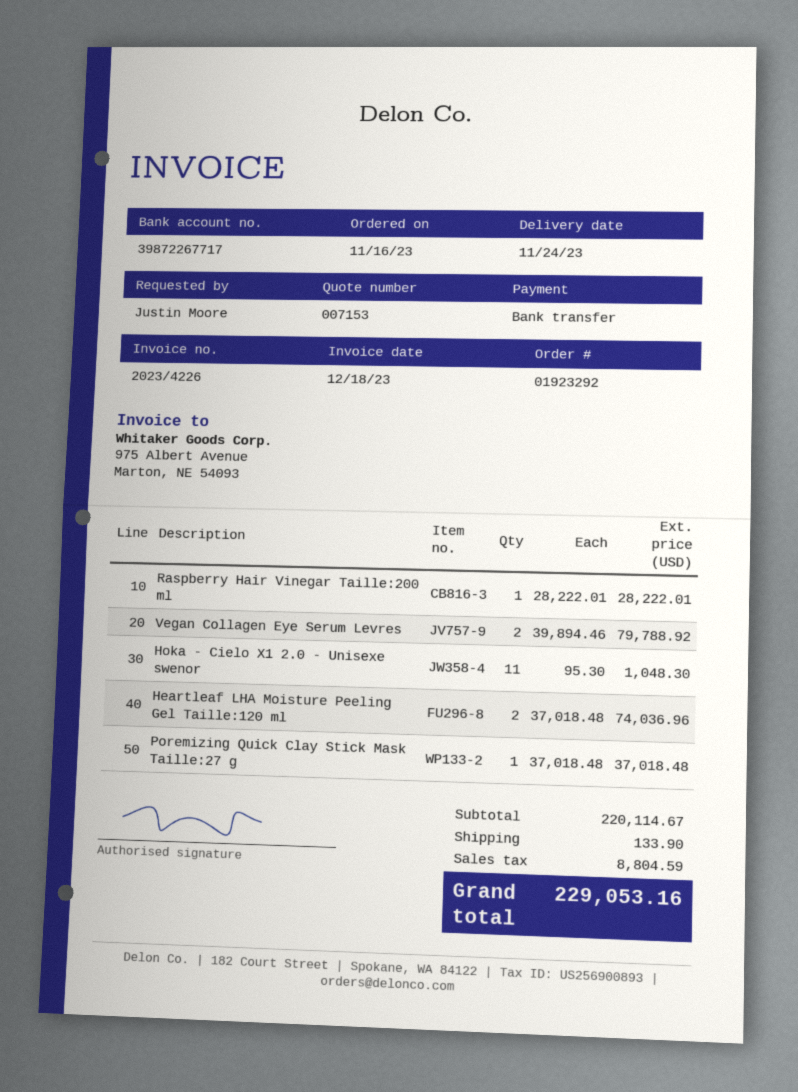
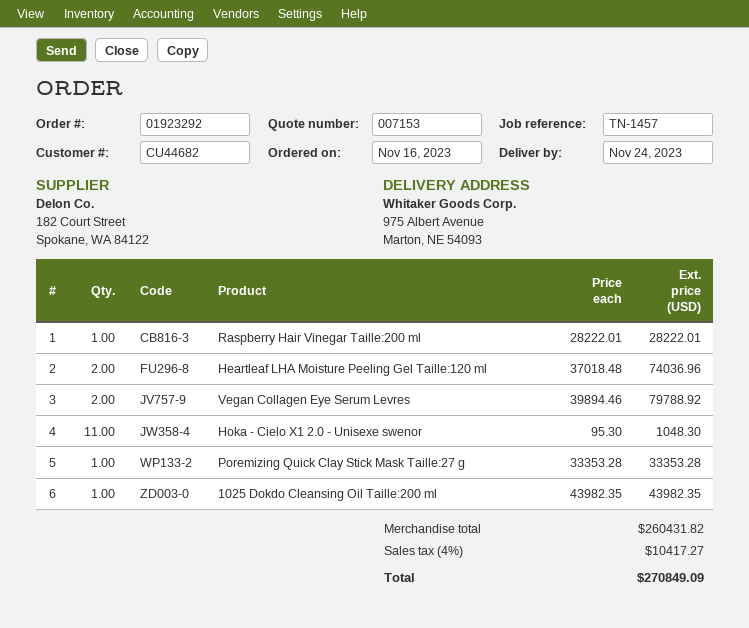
Poremizing Quick Clay Stick Mask Taille:27 g: 1 x 37018.48 = 37018.48 -> 1 x 33353.28 = 33353.28
1025 Dokdo Cleansing Oil Taille:200 ml: none -> 1 x 43982.35 = 43982.35
subtotal: 220114.67 -> 260431.82
shipping: 133.90 -> none
tax: 8804.59 -> 10417.27
total: 229053.16 -> 270849.09

